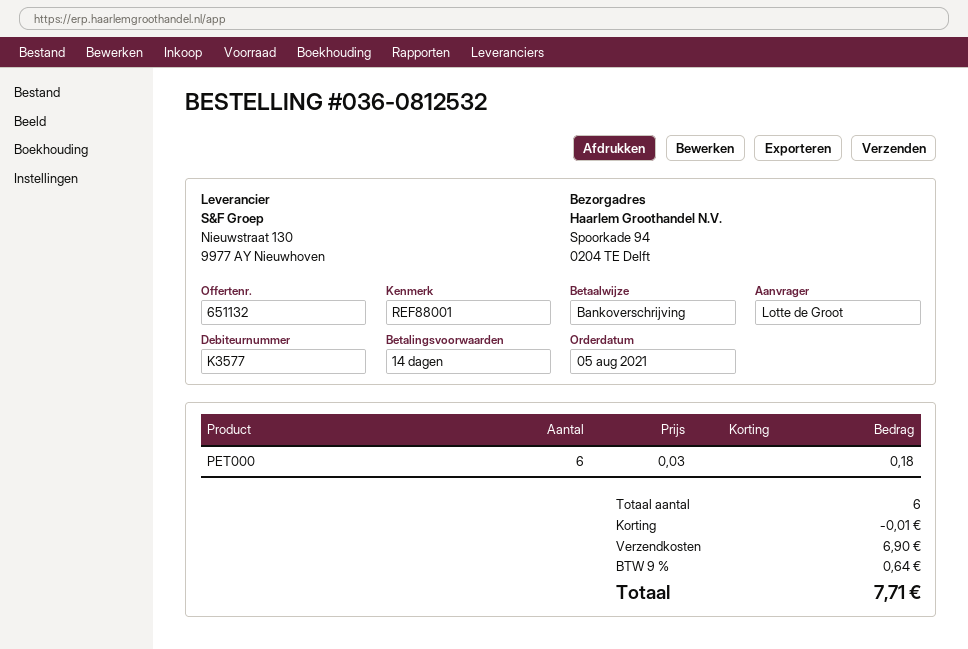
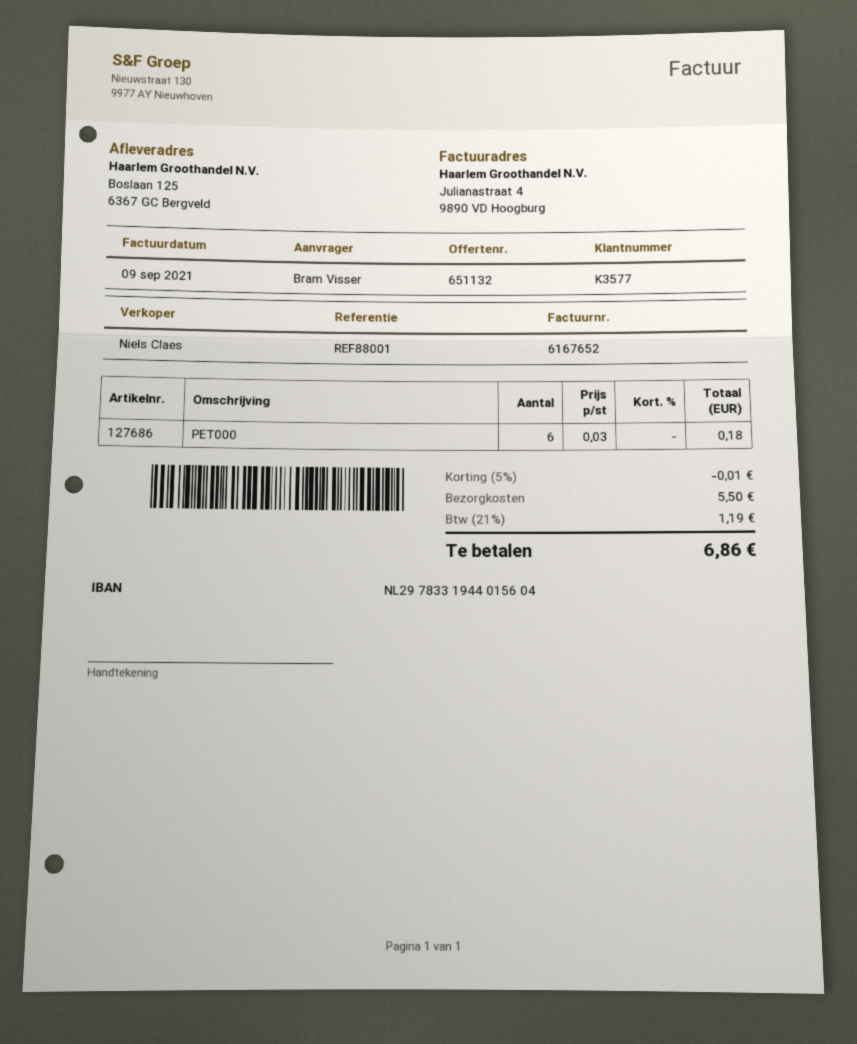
ordered by: Lotte de Groot -> Bram Visser
ship to: Spoorkade 94, 0204 TE Delft -> Boslaan 125, 6367 GC Bergveld
shipping: 6.90 -> 5.50
tax: 9% = 0.64 -> 21% = 1.19
total: 7.71 -> 6.86

